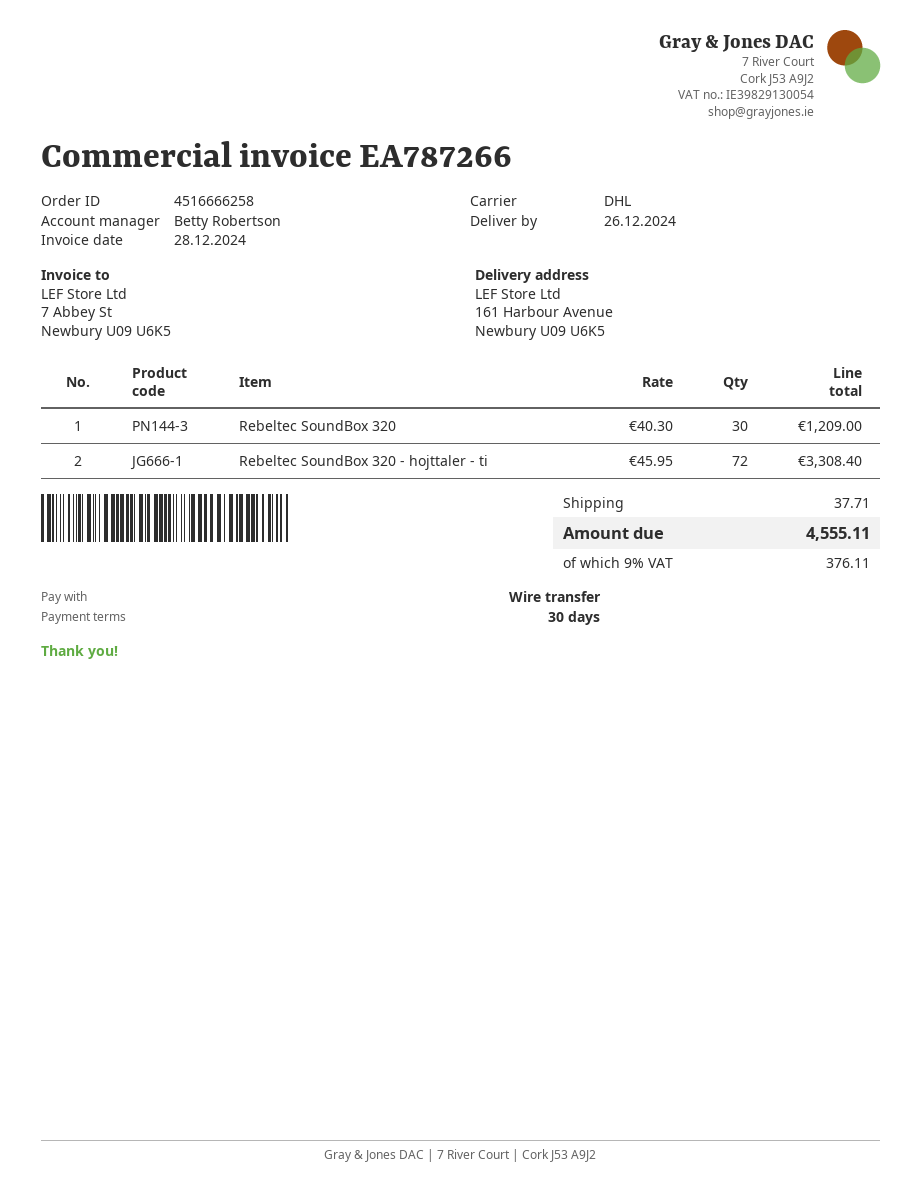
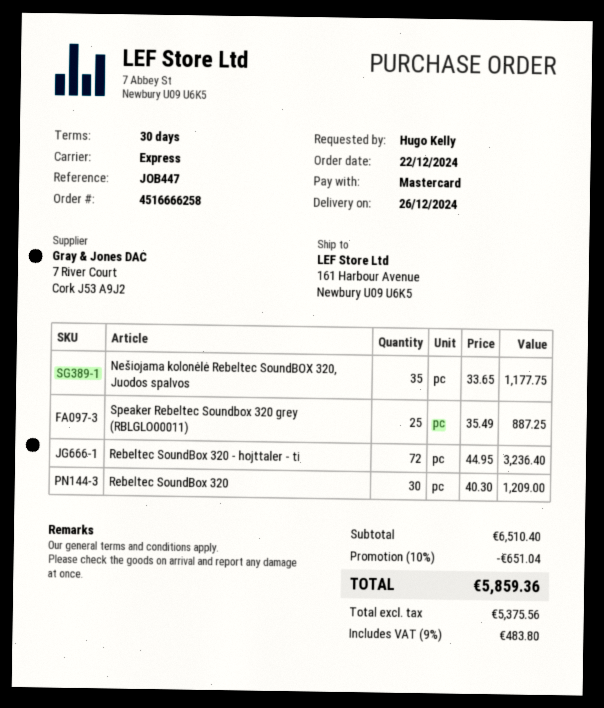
payment method: bank transfer -> Mastercard
shipping method: DHL -> express
Rebeltec SoundBox 320 - hojttaler - ti: 72 x 45.95 = 3308.40 -> 72 x 44.95 = 3236.40
Nešiojama kolonėlė Rebeltec SoundBOX 320, Juodos spalvos: none -> 35 x 33.65 = 1177.75
Speaker Rebeltec Soundbox 320 grey (RBLGLO00011): none -> 25 x 35.49 = 887.25
discount: none -> 10% = 651.04
shipping: 37.71 -> none
tax: 9% = 376.11 -> 9% = 483.80
total: 4555.11 -> 5859.36

